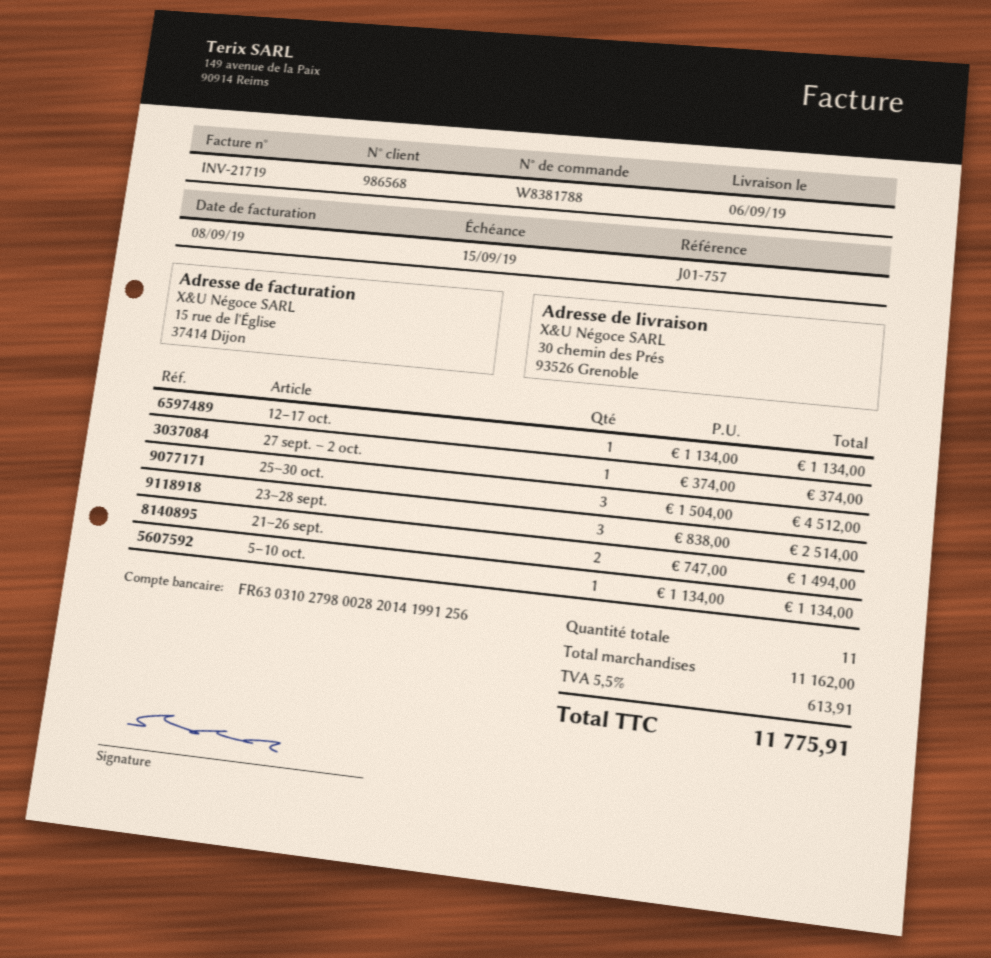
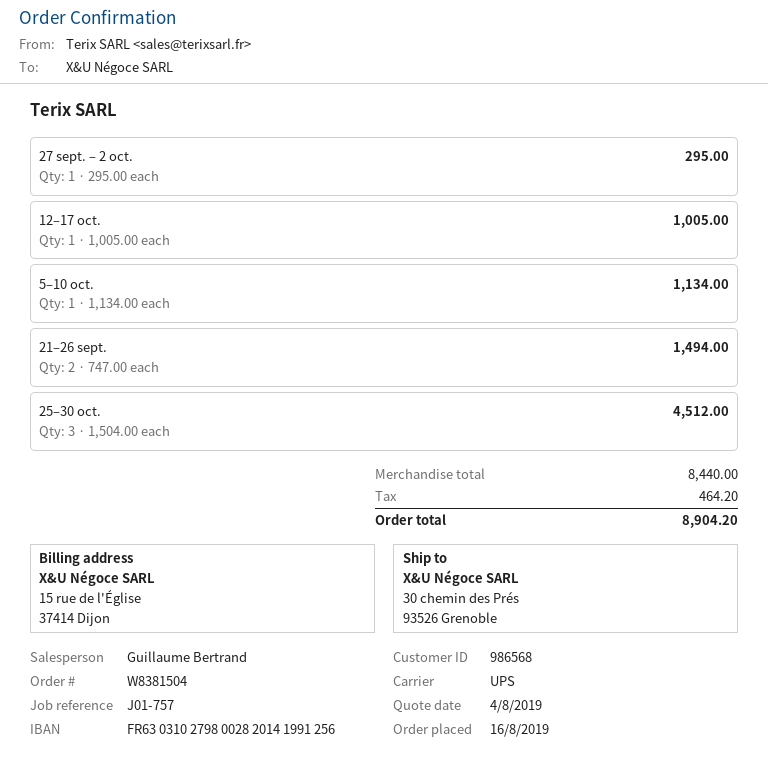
order number: W8381788 -> W8381504
12–17 oct.: 1 x 1134.00 = 1134.00 -> 1 x 1005.00 = 1005.00
27 sept. – 2 oct.: 1 x 374.00 = 374.00 -> 1 x 295.00 = 295.00
23–28 sept.: 3 x 838.00 = 2514.00 -> none
subtotal: 11162.00 -> 8440.00
tax: 613.91 -> 464.20
total: 11775.91 -> 8904.20

